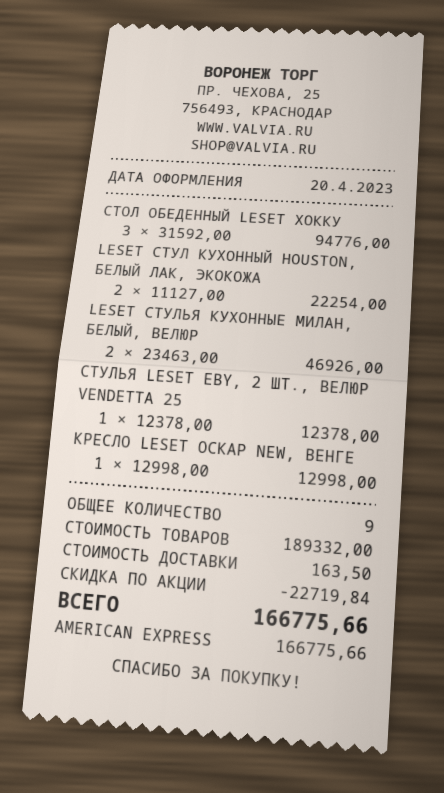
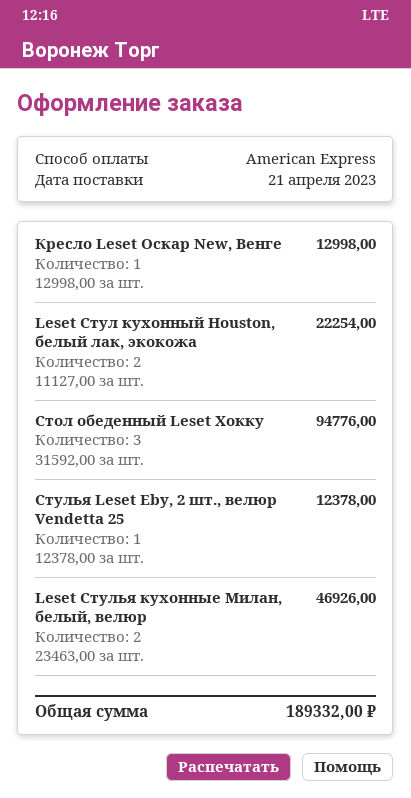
discount: 22719.84 -> none
shipping: 163.50 -> none
total: 166775.66 -> 189332.00

